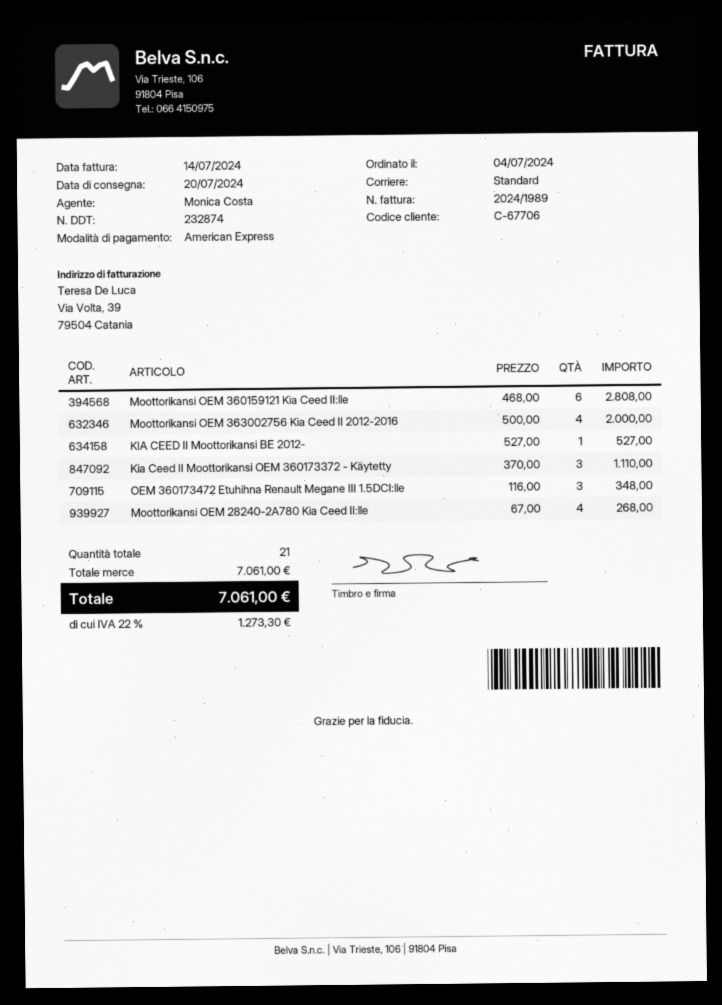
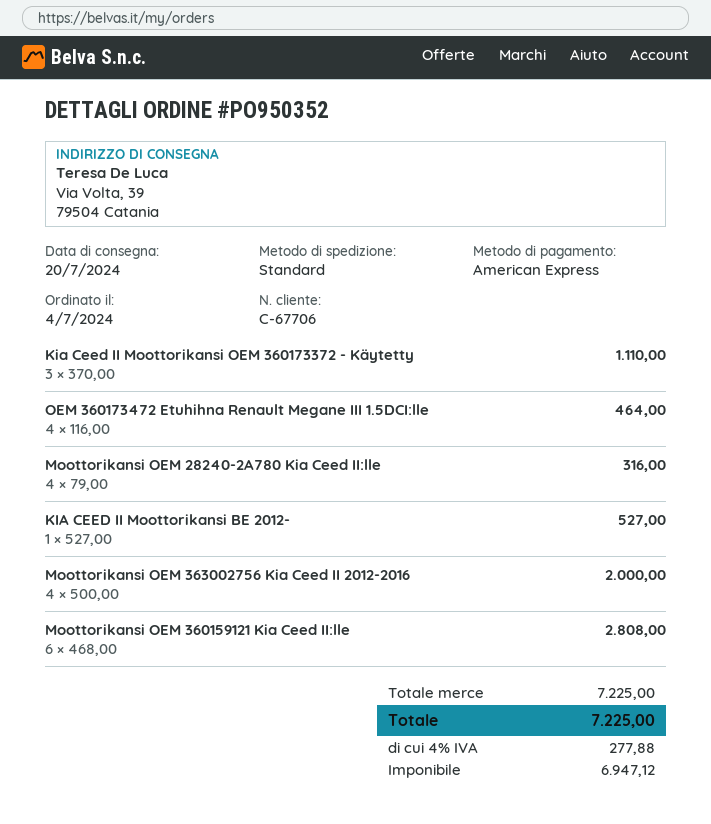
OEM 360173472 Etuhihna Renault Megane III 1.5DCI:lle: 3 x 116.00 = 348.00 -> 4 x 116.00 = 464.00
Moottorikansi OEM 28240-2A780 Kia Ceed II:lle: 4 x 67.00 = 268.00 -> 4 x 79.00 = 316.00
subtotal: 7061.00 -> 7225.00
tax: 22% = 1273.30 -> 4% = 277.88
total: 7061.00 -> 7225.00

